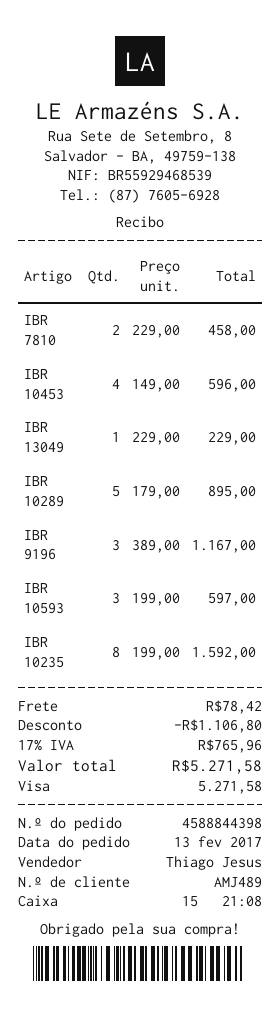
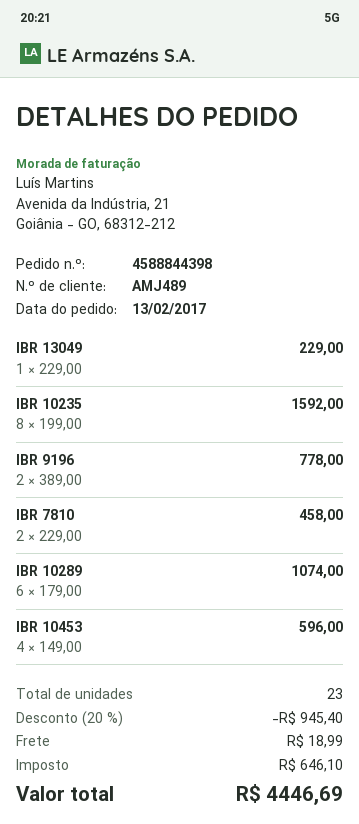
IBR 10289: 5 x 179.00 = 895.00 -> 6 x 179.00 = 1074.00
IBR 9196: 3 x 389.00 = 1167.00 -> 2 x 389.00 = 778.00
IBR 10593: 3 x 199.00 = 597.00 -> none
discount: 1106.80 -> 945.40
shipping: 78.42 -> 18.99
tax: 765.96 -> 646.10
total: 5271.58 -> 4446.69

